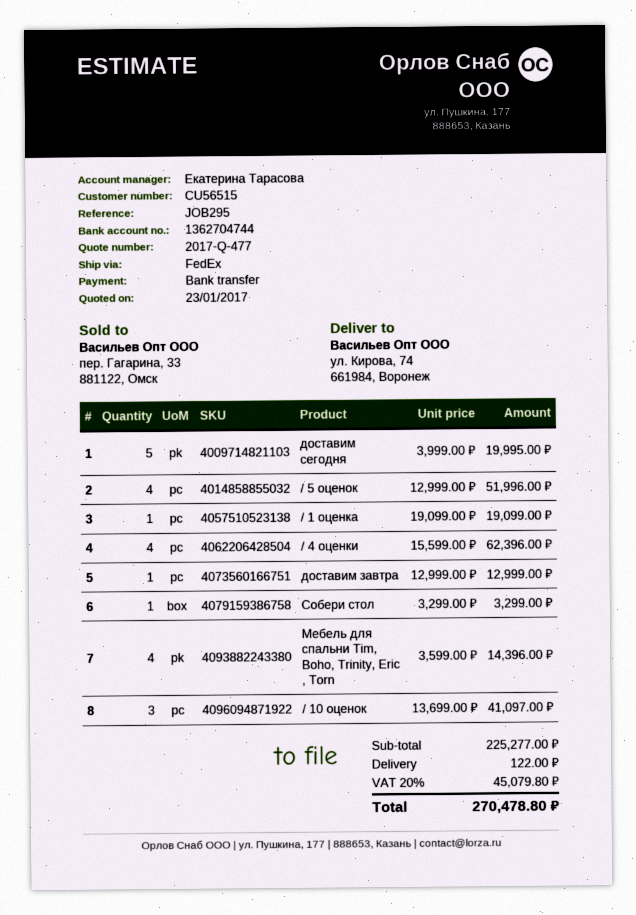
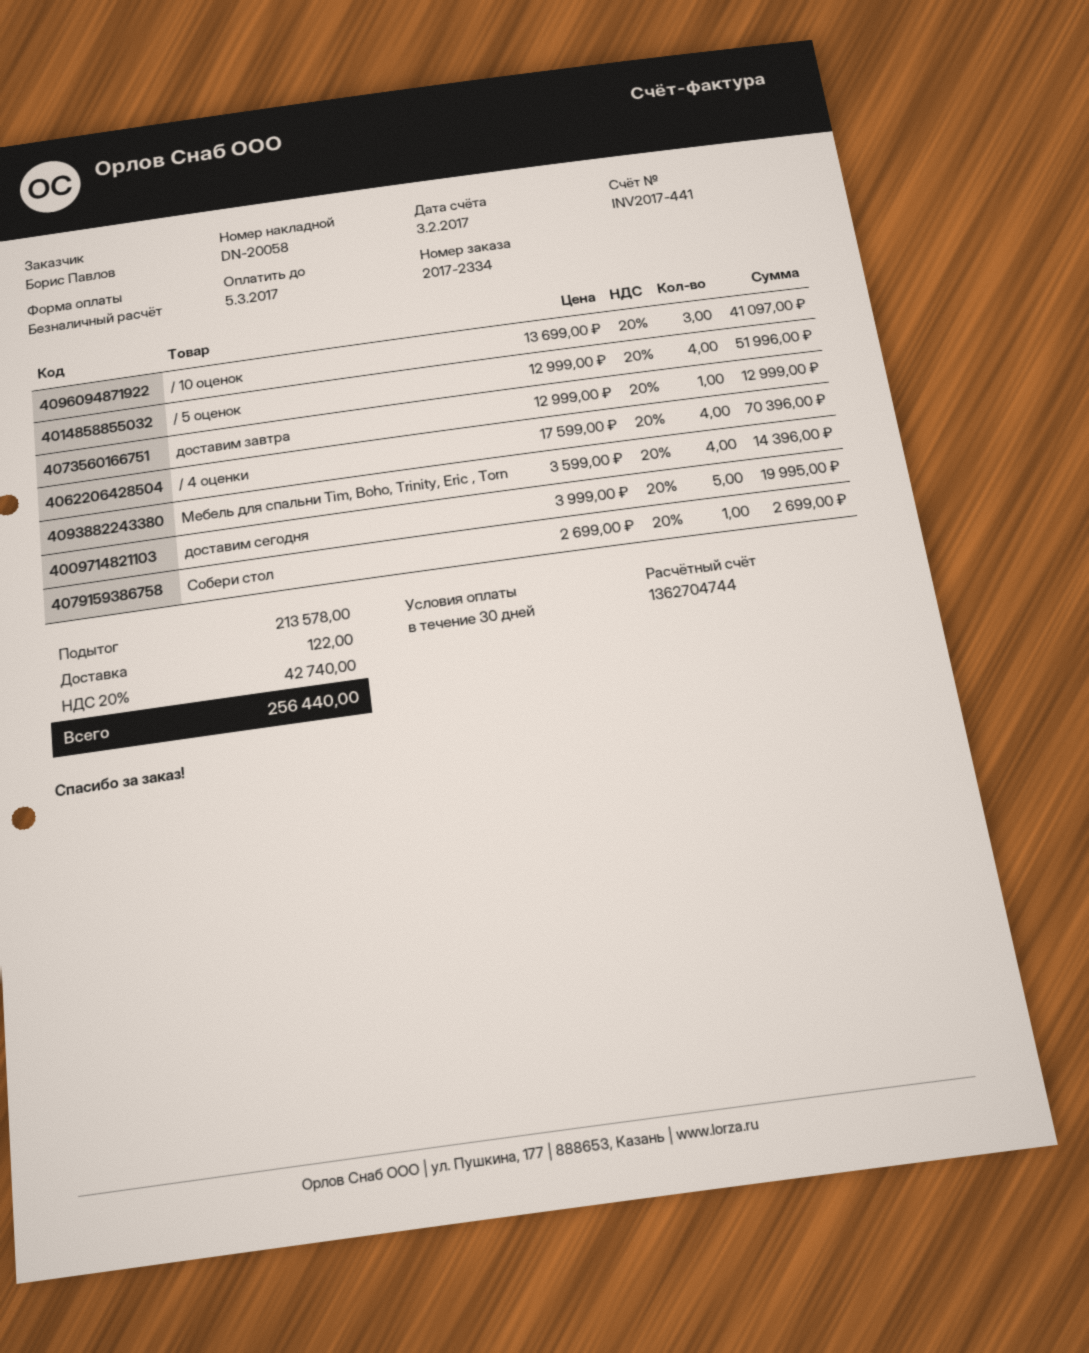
/ 1 оценка: 1 x 19099.00 = 19099.00 -> none
/ 4 оценки: 4 x 15599.00 = 62396.00 -> 4 x 17599.00 = 70396.00
Собери стол: 1 x 3299.00 = 3299.00 -> 1 x 2699.00 = 2699.00
subtotal: 225277.00 -> 213578.00
tax: 20% = 45079.80 -> 20% = 42740.00
total: 270478.80 -> 256440.00

